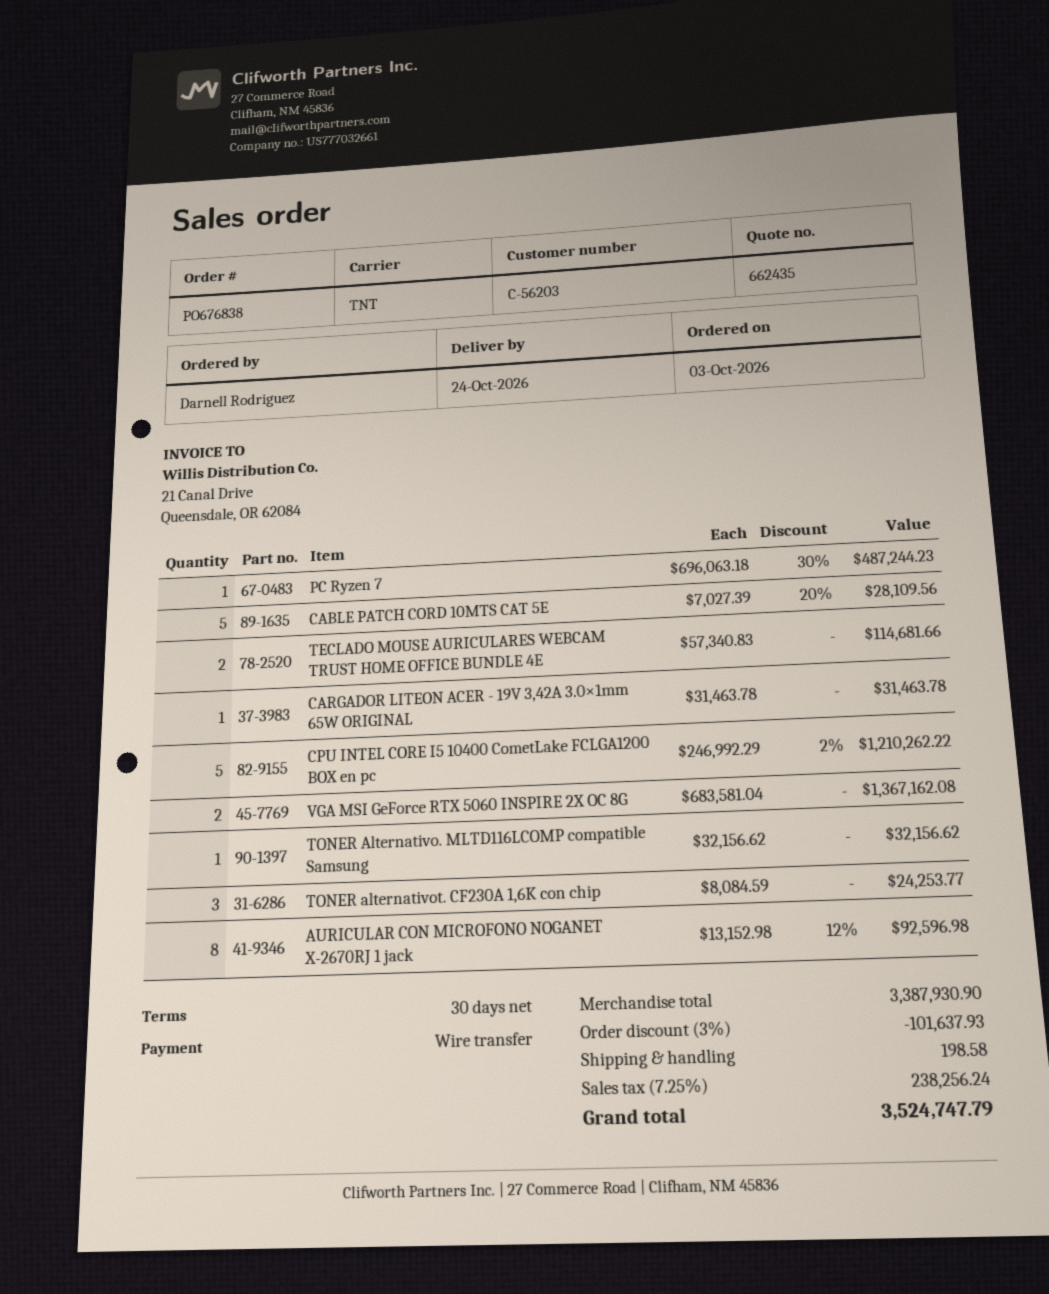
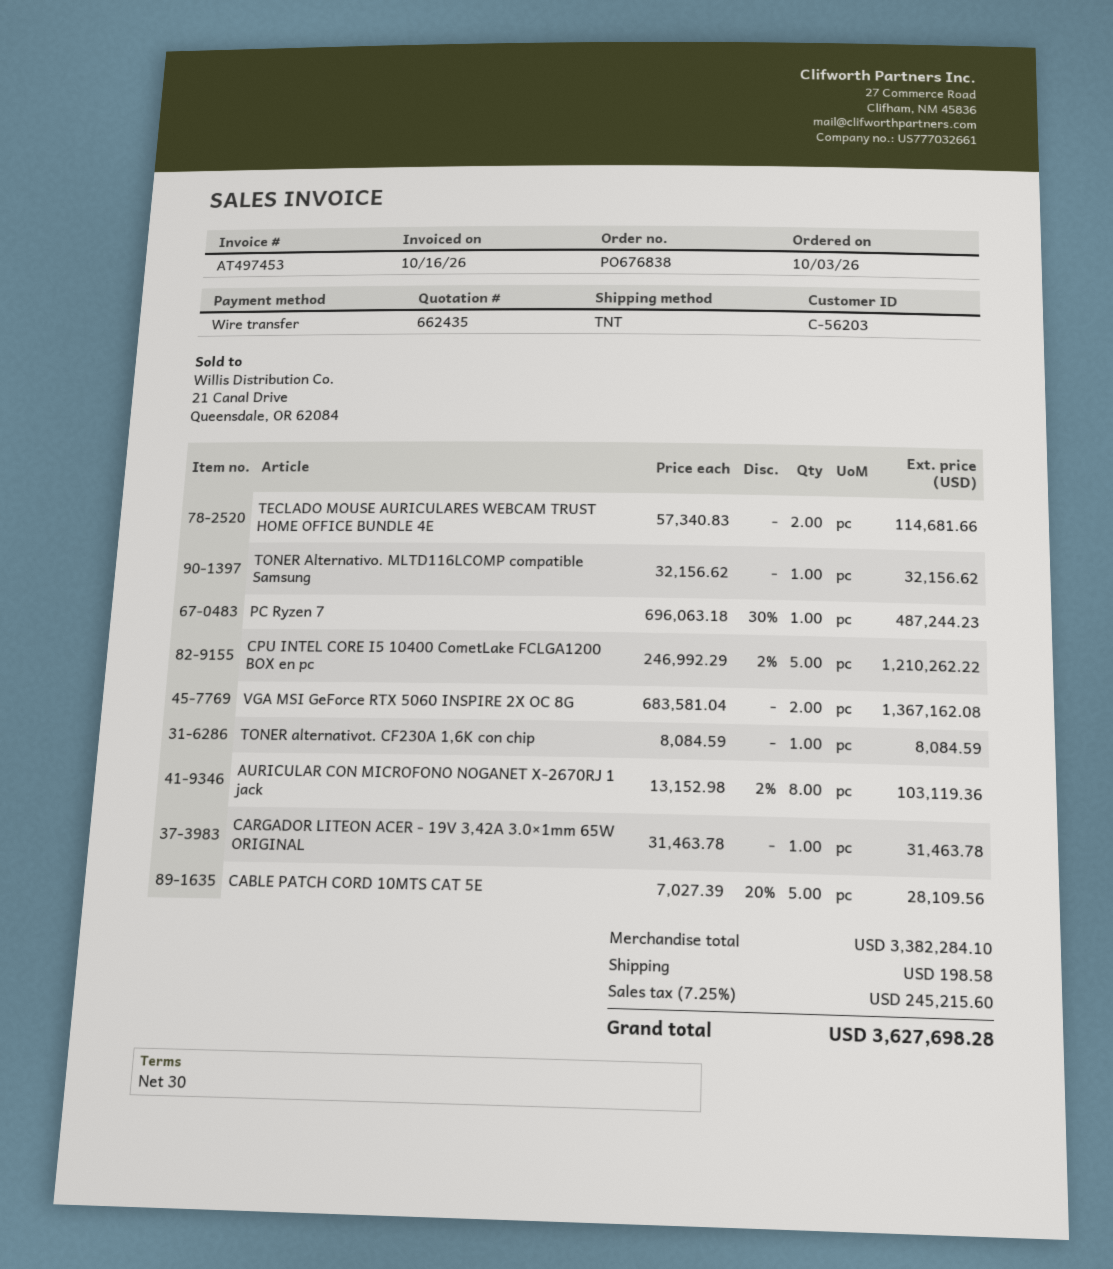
TONER alternativot. CF230A 1,6K con chip: 3 x 8084.59 = 24253.77 -> 1 x 8084.59 = 8084.59
AURICULAR CON MICROFONO NOGANET X-2670RJ 1 jack: 8 x 13152.98 - 12% = 92596.98 -> 8 x 13152.98 - 2% = 103119.36
subtotal: 3387930.90 -> 3382284.10
discount: 3% = 101637.93 -> none
tax: 7.25% = 238256.24 -> 7.25% = 245215.60
total: 3524747.79 -> 3627698.28

